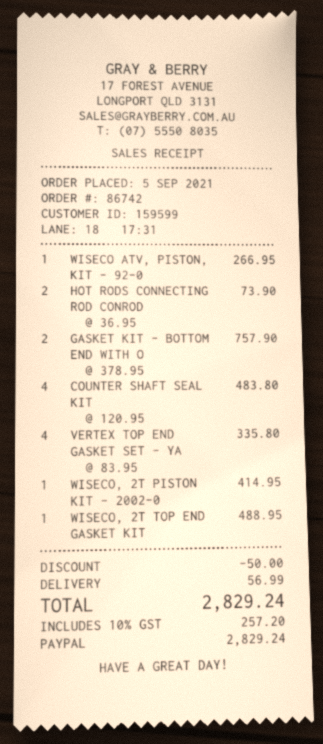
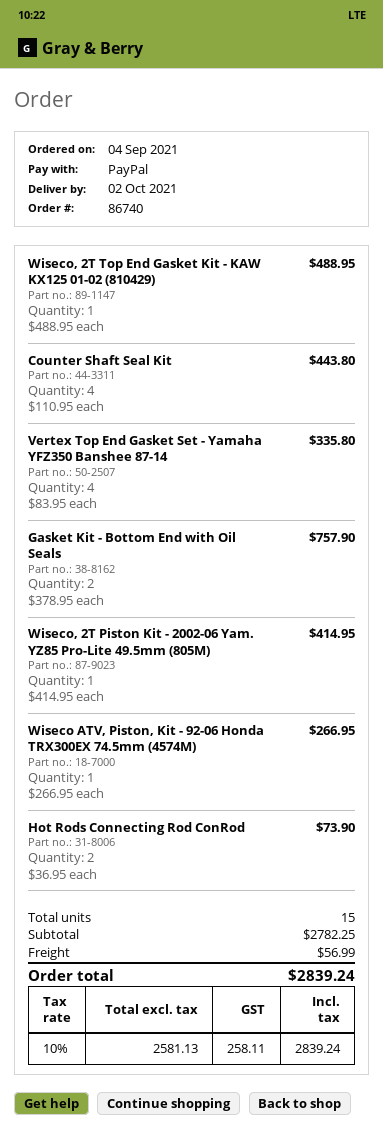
order number: 86742 -> 86740
order date: 2021-09-05 -> 2021-09-04
COUNTER SHAFT SEAL KIT: 4 x 120.95 = 483.80 -> 4 x 110.95 = 443.80
discount: 50.00 -> none
tax: 10% = 257.20 -> 10% = 258.11
total: 2829.24 -> 2839.24

